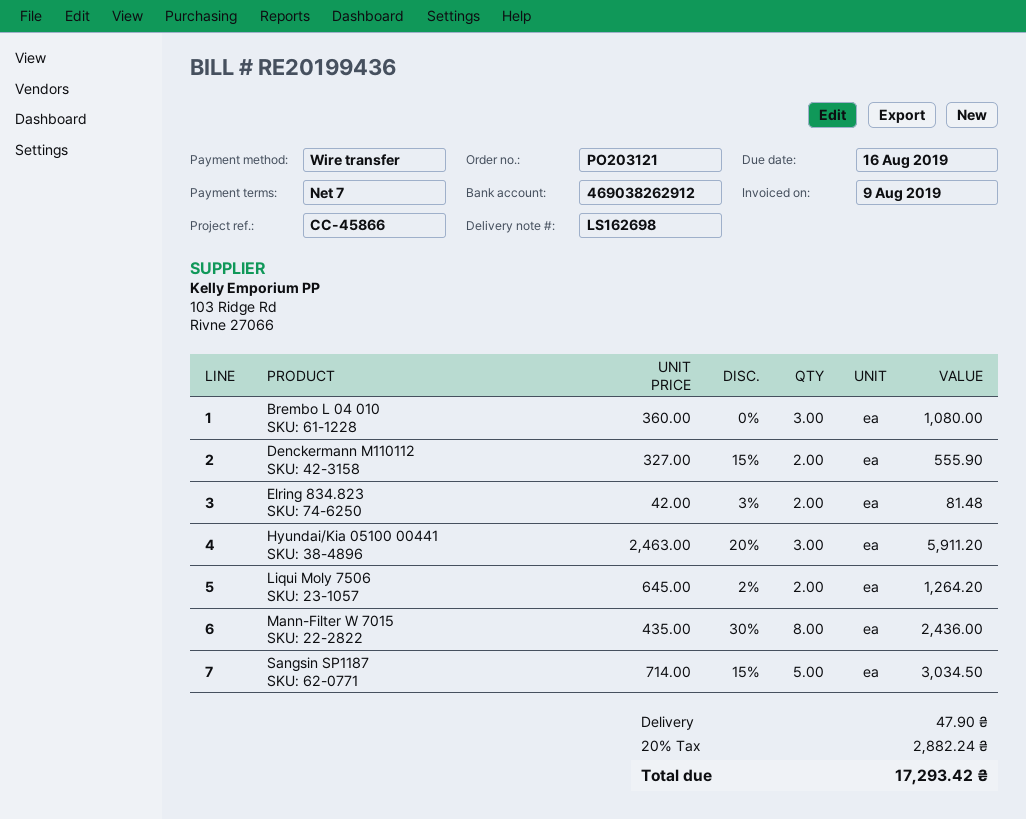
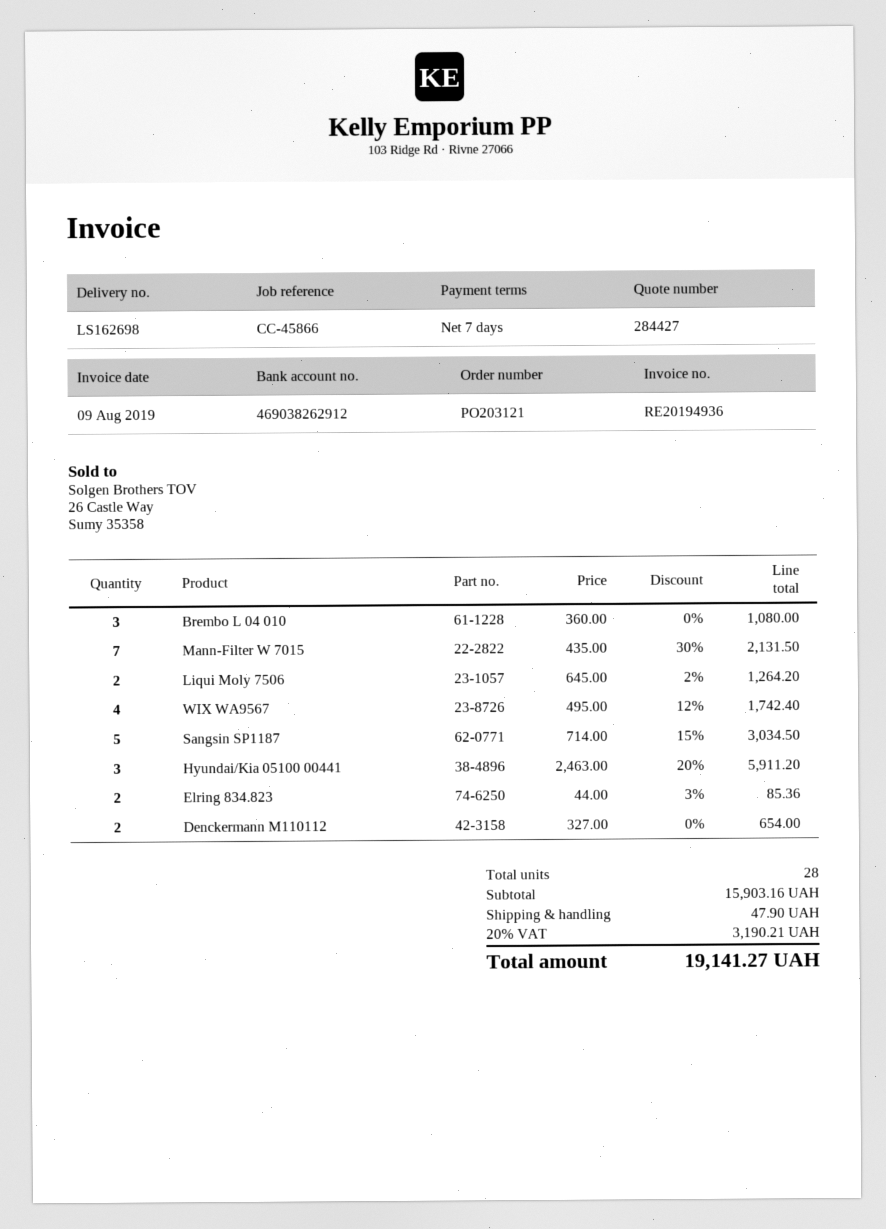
invoice number: RE20199436 -> RE20194936
Denckermann M110112: 2 x 327.00 - 15% = 555.90 -> 2 x 327.00 = 654.00
Elring 834.823: 2 x 42.00 - 3% = 81.48 -> 2 x 44.00 - 3% = 85.36
Mann-Filter W 7015: 8 x 435.00 - 30% = 2436.00 -> 7 x 435.00 - 30% = 2131.50
WIX WA9567: none -> 4 x 495.00 - 12% = 1742.40
tax: 20% = 2882.24 -> 20% = 3190.21
total: 17293.42 -> 19141.27

